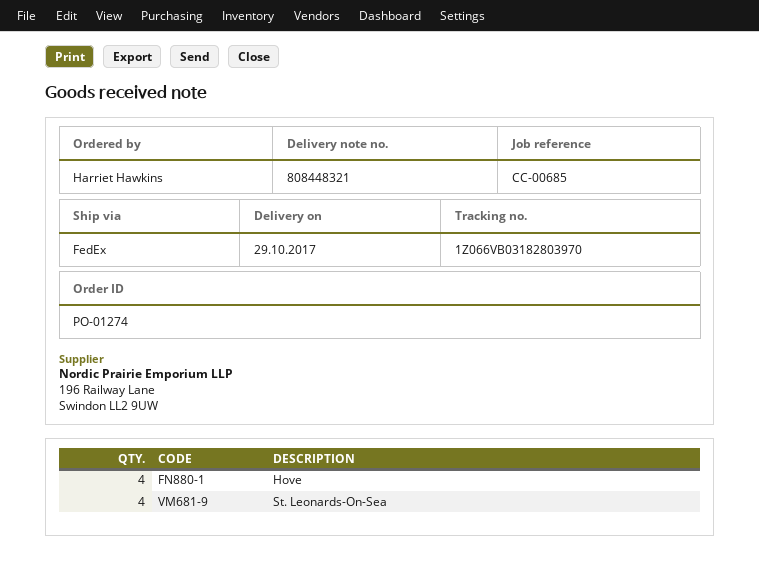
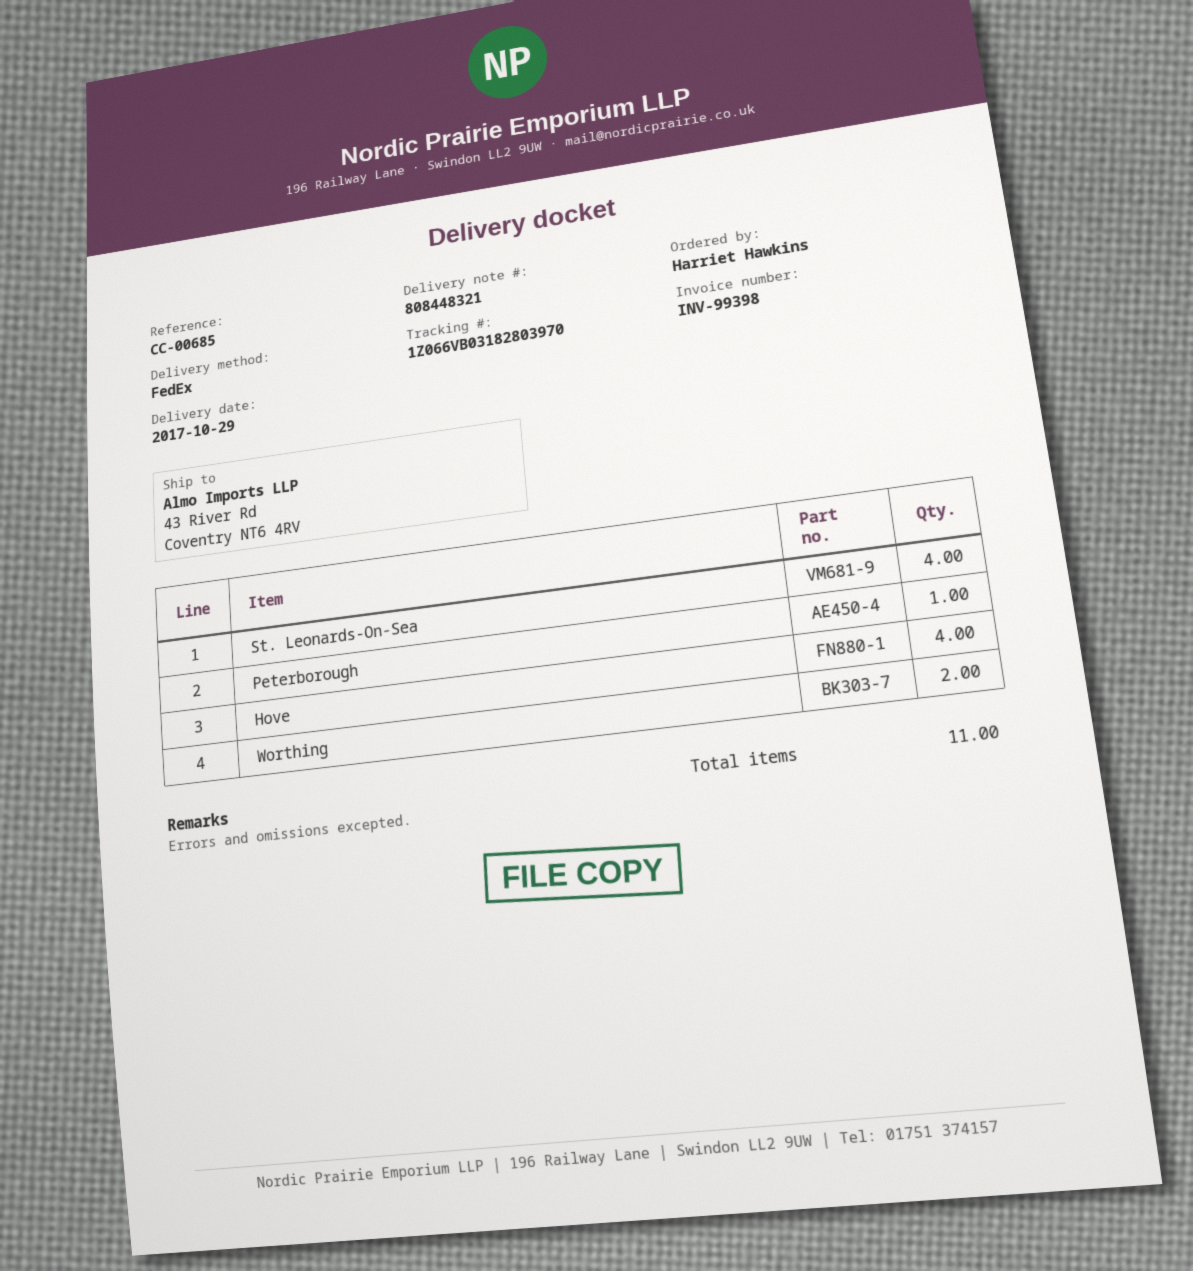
Peterborough: none -> 1
Worthing: none -> 2

